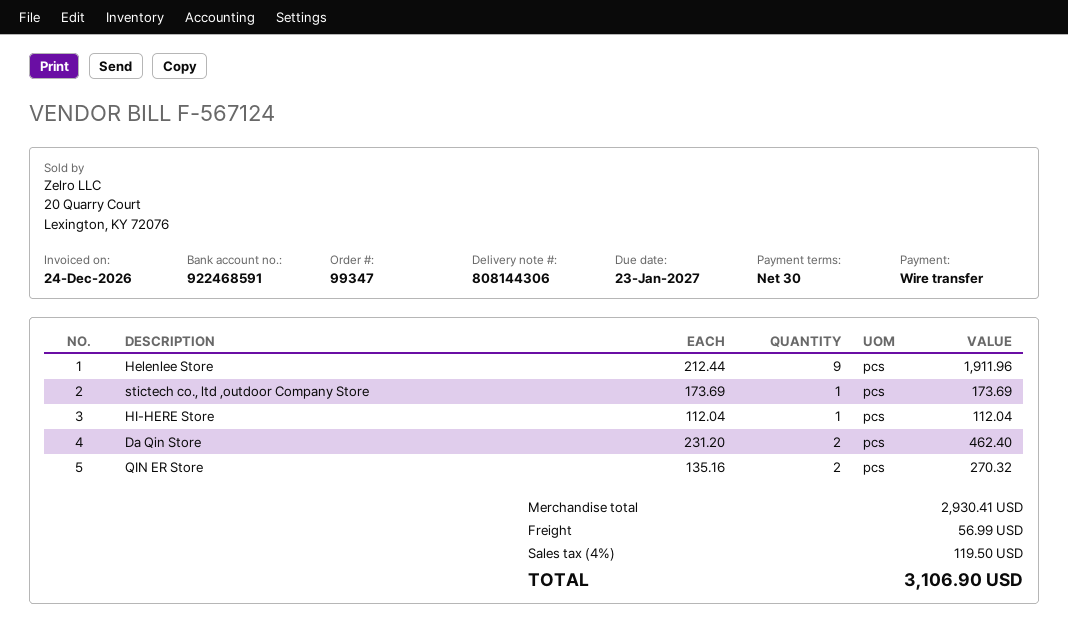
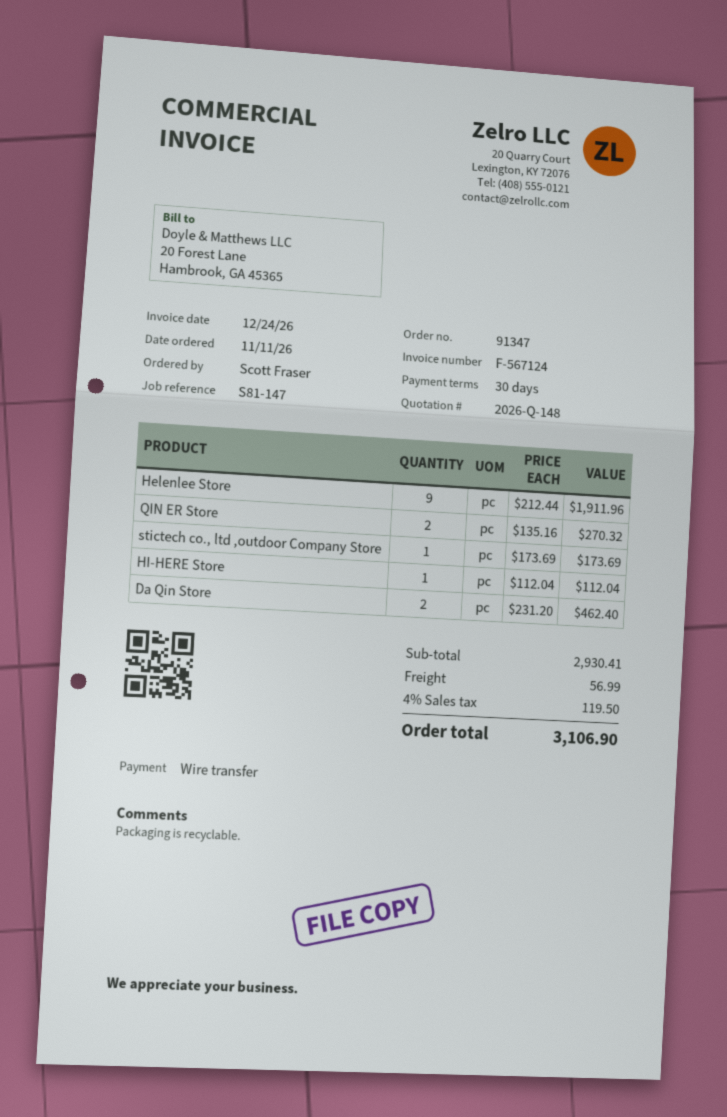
order number: 99347 -> 91347

